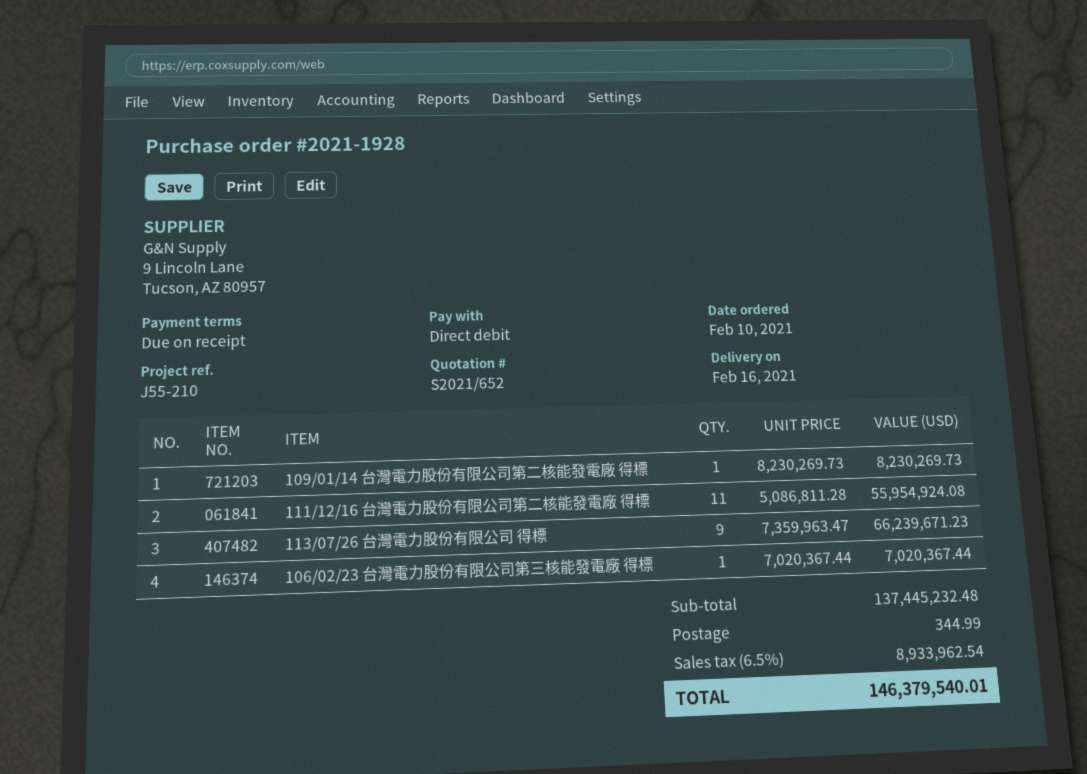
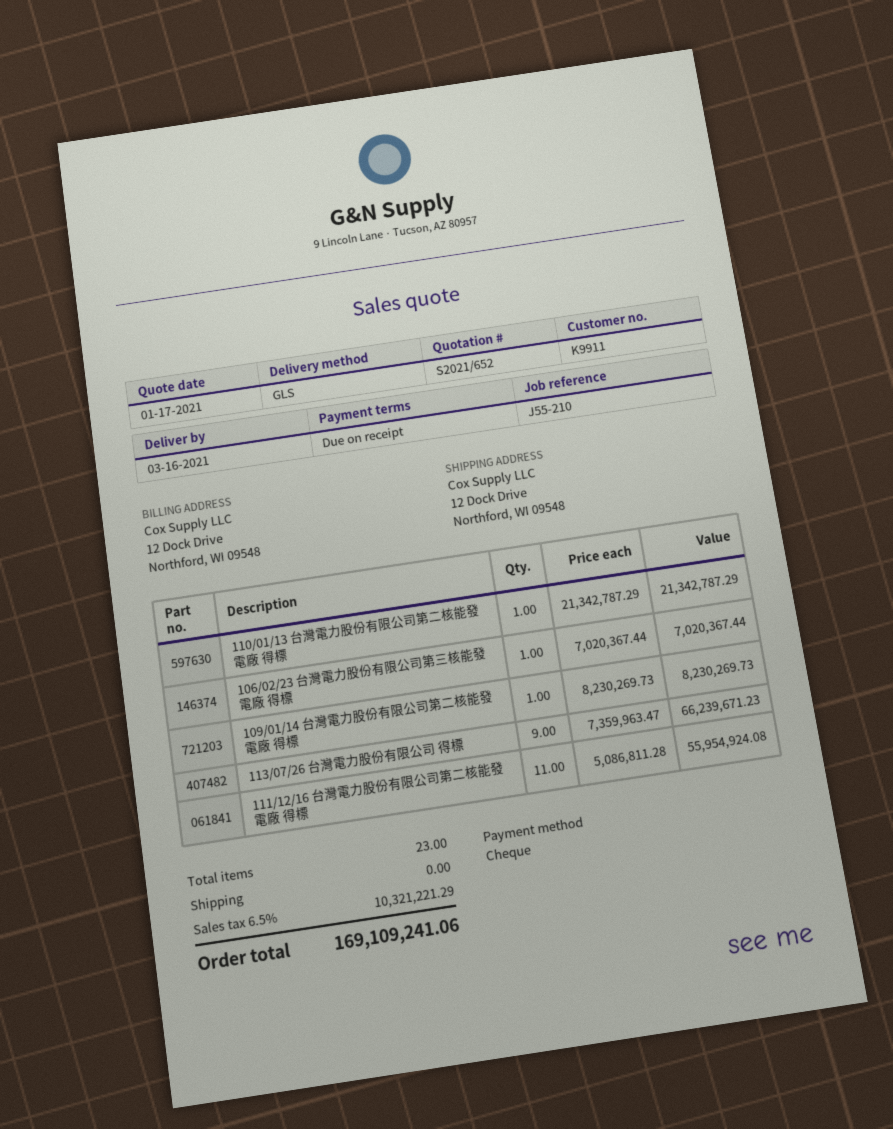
delivery date: 2021-02-16 -> 2021-03-16
payment method: direct debit -> cheque
110/01/13 台灣電力股份有限公司第二核能發電廠 得標: none -> 1 x 21342787.29 = 21342787.29
shipping: 344.99 -> 0.00
tax: 6.5% = 8933962.54 -> 6.5% = 10321221.29
total: 146379540.01 -> 169109241.06

